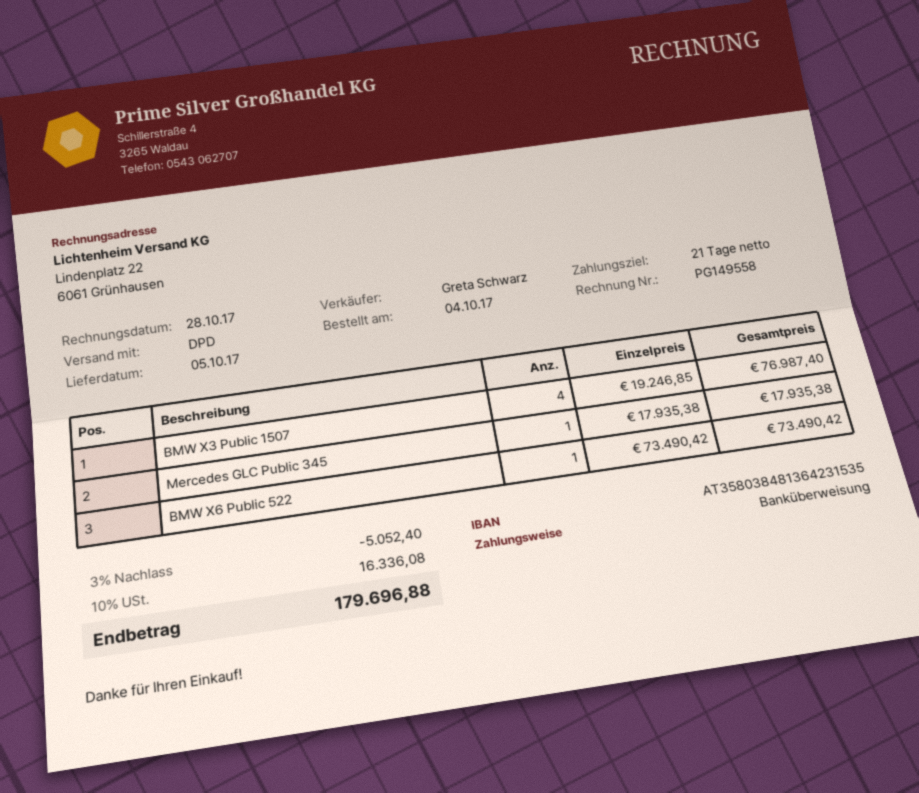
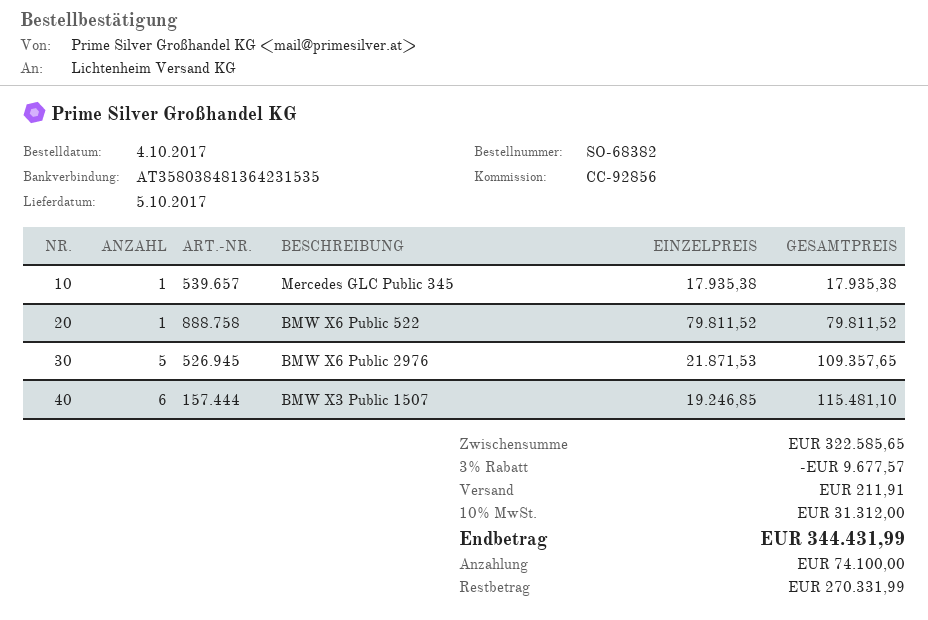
BMW X3 Public 1507: 4 x 19246.85 = 76987.40 -> 6 x 19246.85 = 115481.10
BMW X6 Public 522: 1 x 73490.42 = 73490.42 -> 1 x 79811.52 = 79811.52
BMW X6 Public 2976: none -> 5 x 21871.53 = 109357.65
discount: 3% = 5052.40 -> 3% = 9677.57
shipping: none -> 211.91
tax: 10% = 16336.08 -> 10% = 31312.00
total: 179696.88 -> 344431.99

